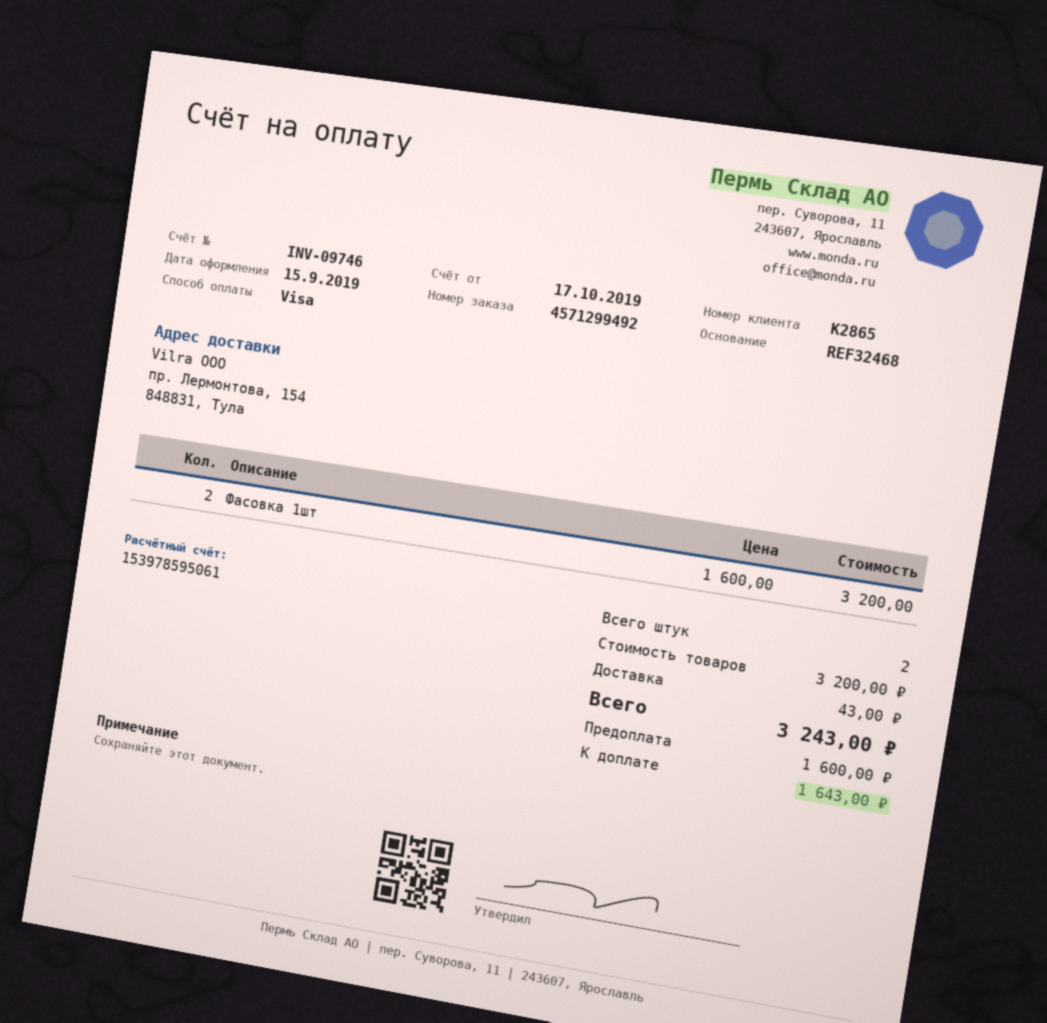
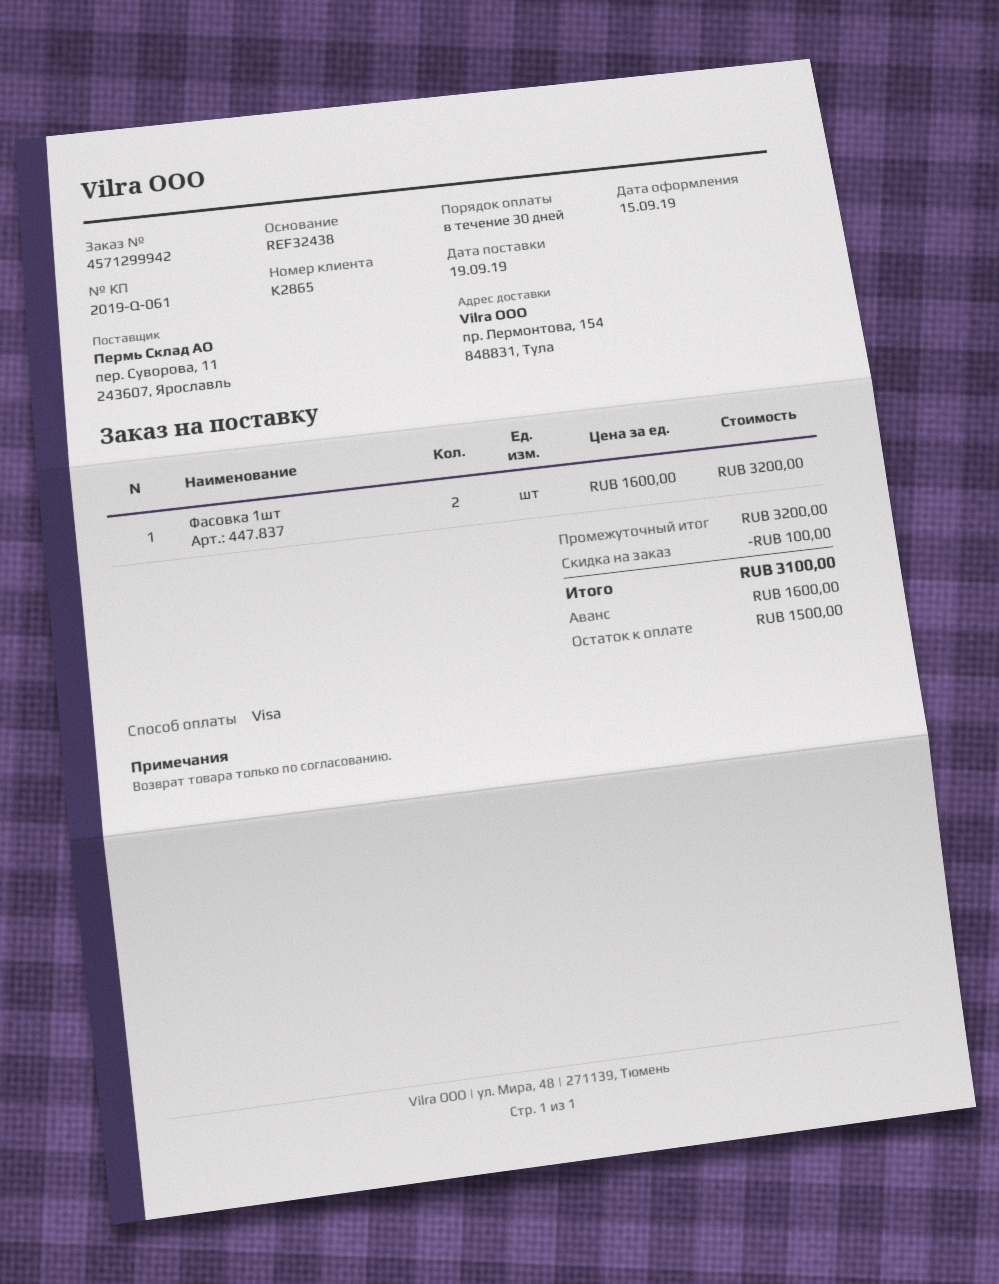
order number: 4571299492 -> 4571299942
reference: REF32468 -> REF32438
discount: none -> 100.00
shipping: 43.00 -> none
total: 3243.00 -> 3100.00
balance: 1643.00 -> 1500.00

